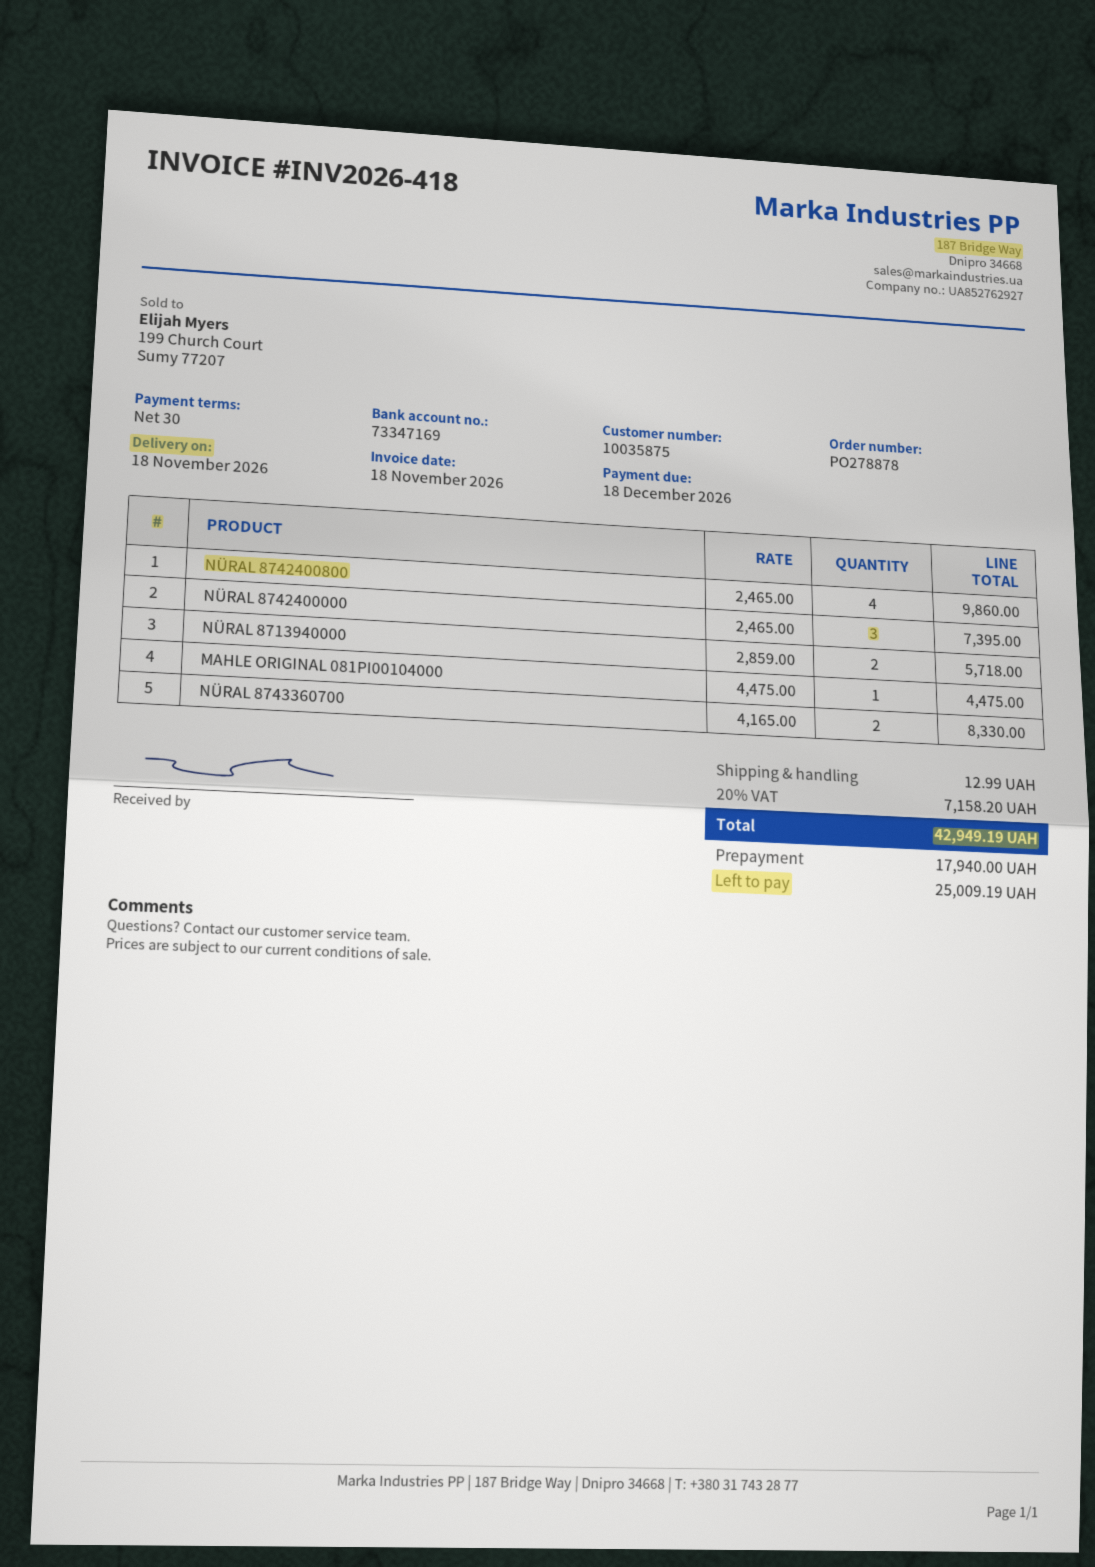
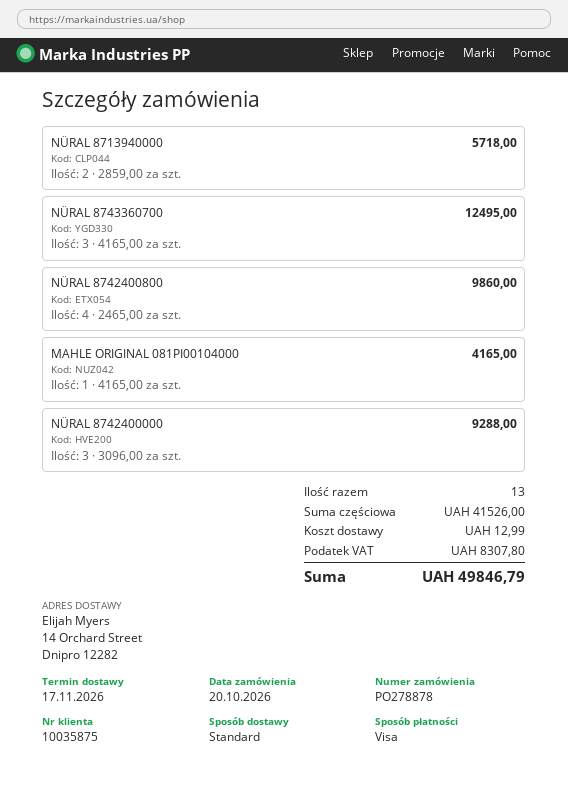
delivery date: 2026-11-18 -> 2026-11-17
NÜRAL 8742400000: 3 x 2465.00 = 7395.00 -> 3 x 3096.00 = 9288.00
MAHLE ORIGINAL 081PI00104000: 1 x 4475.00 = 4475.00 -> 1 x 4165.00 = 4165.00
NÜRAL 8743360700: 2 x 4165.00 = 8330.00 -> 3 x 4165.00 = 12495.00
tax: 7158.20 -> 8307.80
total: 42949.19 -> 49846.79

